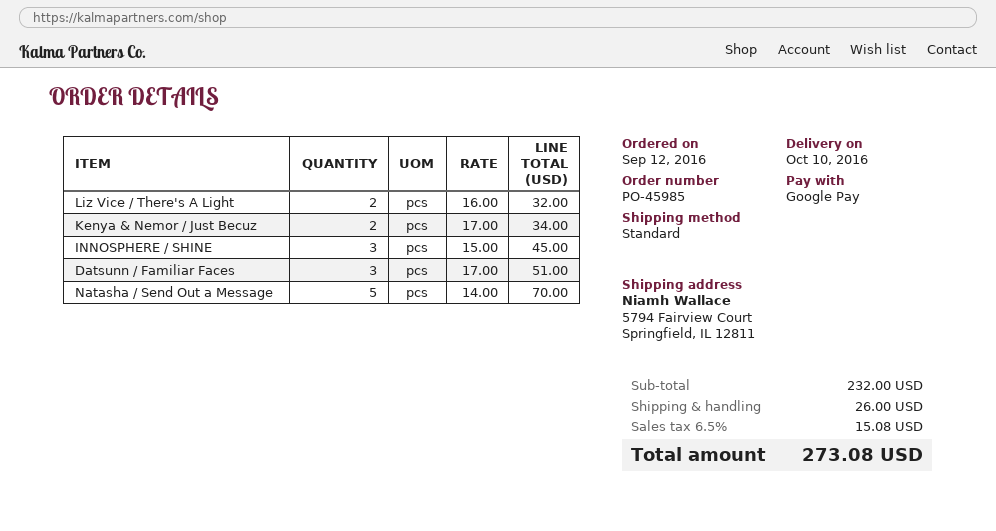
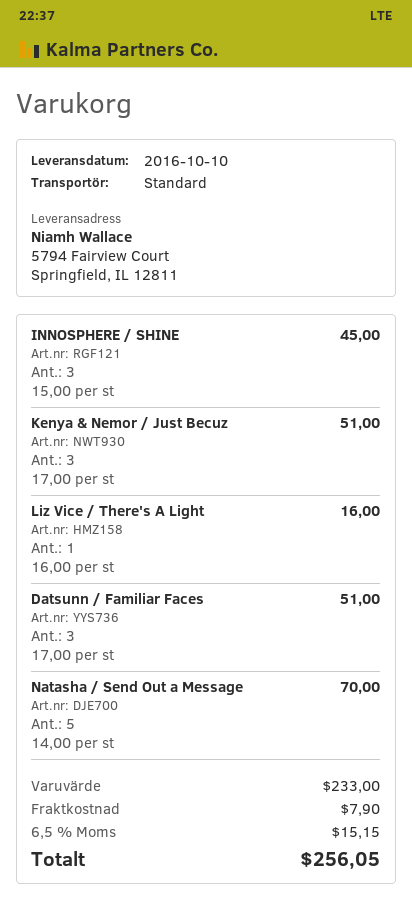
Liz Vice / There's A Light: 2 x 16.00 = 32.00 -> 1 x 16.00 = 16.00
Kenya & Nemor / Just Becuz: 2 x 17.00 = 34.00 -> 3 x 17.00 = 51.00
subtotal: 232.00 -> 233.00
shipping: 26.00 -> 7.90
tax: 6.5% = 15.08 -> 6.5% = 15.15
total: 273.08 -> 256.05

